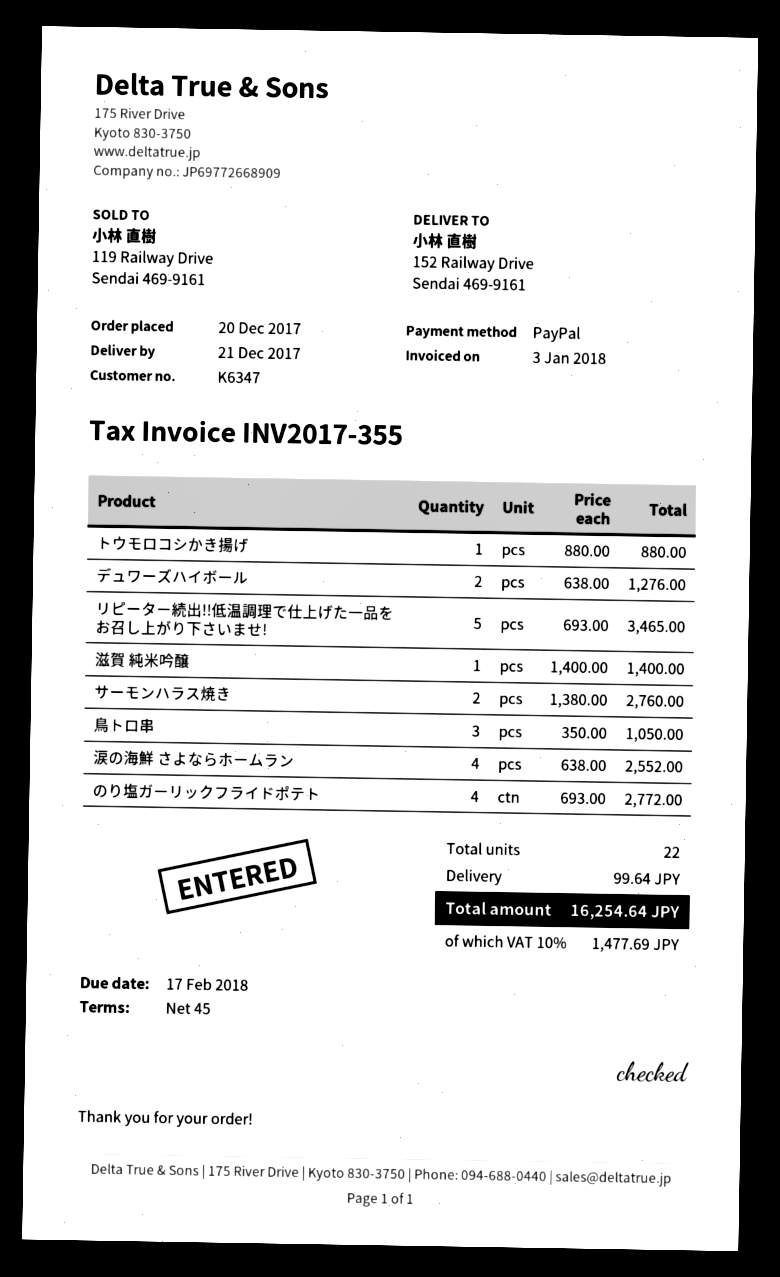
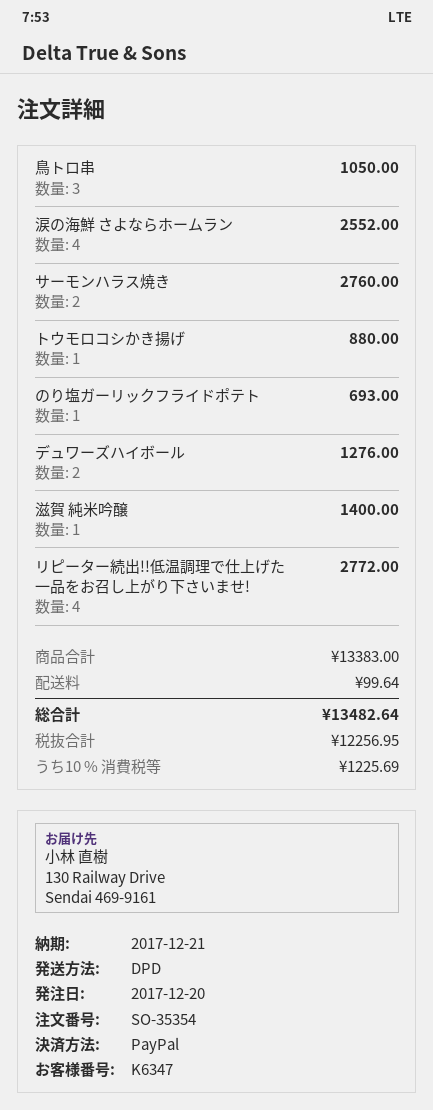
ship to: 152 Railway Drive, Sendai 469-9161 -> 130 Railway Drive, Sendai 469-9161
リピーター続出!!低温調理で仕上げた一品をお召し上がり下さいませ!: 5 for 3465.00 -> 4 for 2772.00
のり塩ガーリックフライドポテト: 4 for 2772.00 -> 1 for 693.00
tax: 10% = 1477.69 -> 10% = 1225.69
total: 16254.64 -> 13482.64

